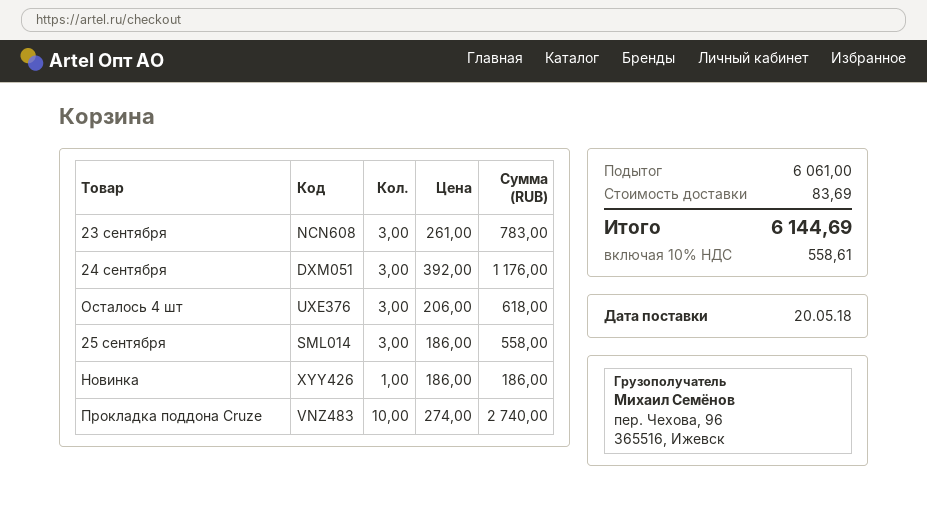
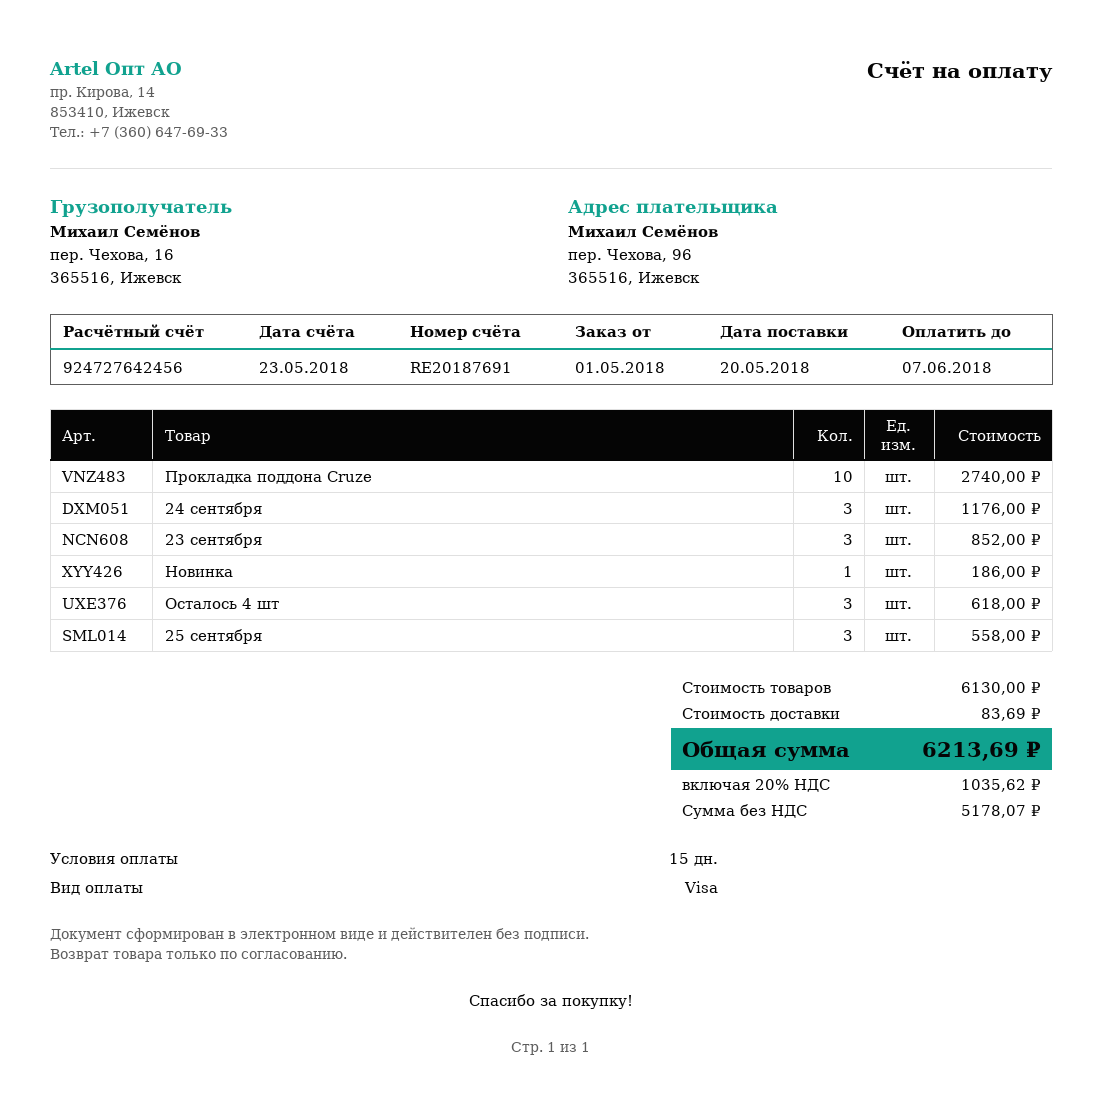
ship to: пер. Чехова, 96, 365516, Ижевск -> пер. Чехова, 16, 365516, Ижевск
23 сентября: 3 for 783.00 -> 3 for 852.00
subtotal: 6061.00 -> 6130.00
tax: 10% = 558.61 -> 20% = 1035.62
total: 6144.69 -> 6213.69

